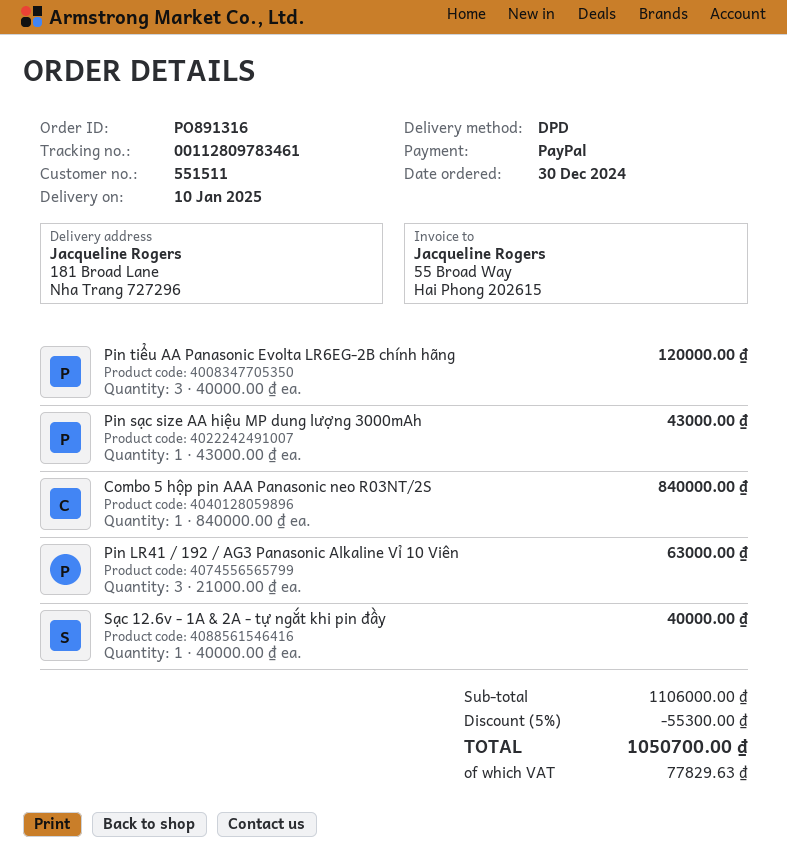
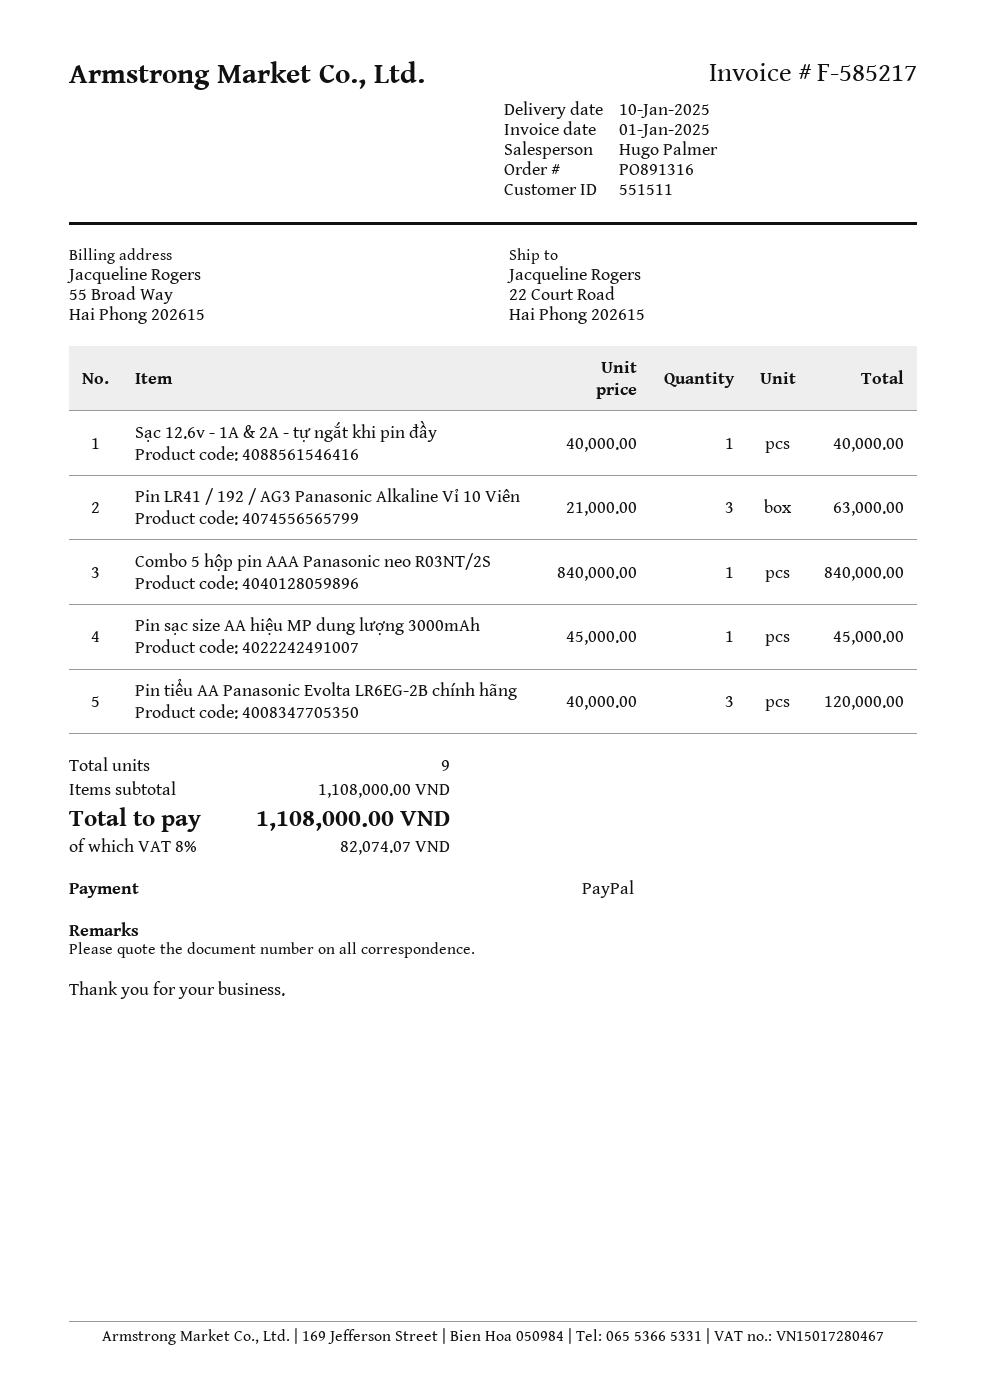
ship to: 181 Broad Lane, Nha Trang 727296 -> 22 Court Road, Hai Phong 202615
Pin sạc size AA hiệu MP dung lượng 3000mAh: 1 x 43000.00 = 43000.00 -> 1 x 45000.00 = 45000.00
subtotal: 1106000.00 -> 1108000.00
discount: 5% = 55300.00 -> none
tax: 77829.63 -> 82074.07
total: 1050700.00 -> 1108000.00

